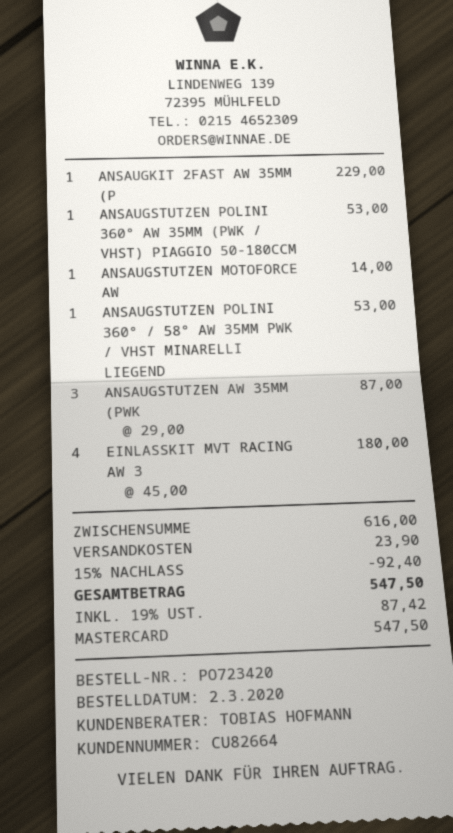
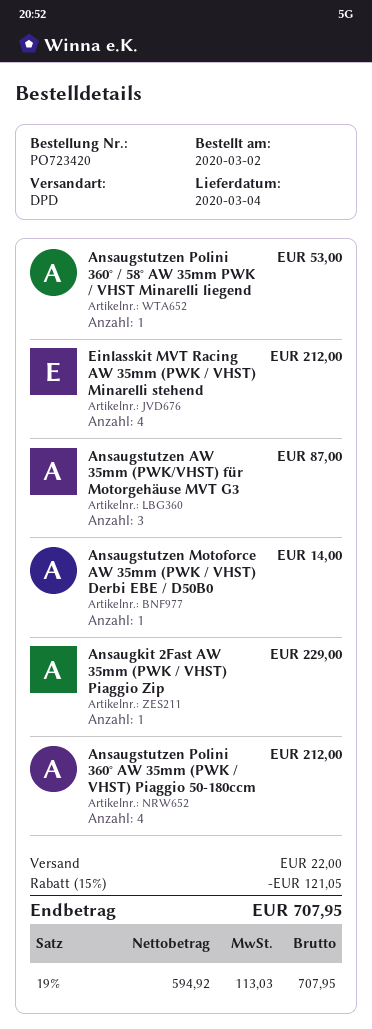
ANSAUGSTUTZEN POLINI 360° AW 35MM (PWK / VHST) PIAGGIO 50-180CCM: 1 for 53.00 -> 4 for 212.00
EINLASSKIT MVT RACING AW 3: 4 for 180.00 -> 4 for 212.00
discount: 15% = 92.40 -> 15% = 121.05
shipping: 23.90 -> 22.00
tax: 19% = 87.42 -> 19% = 113.03
total: 547.50 -> 707.95

